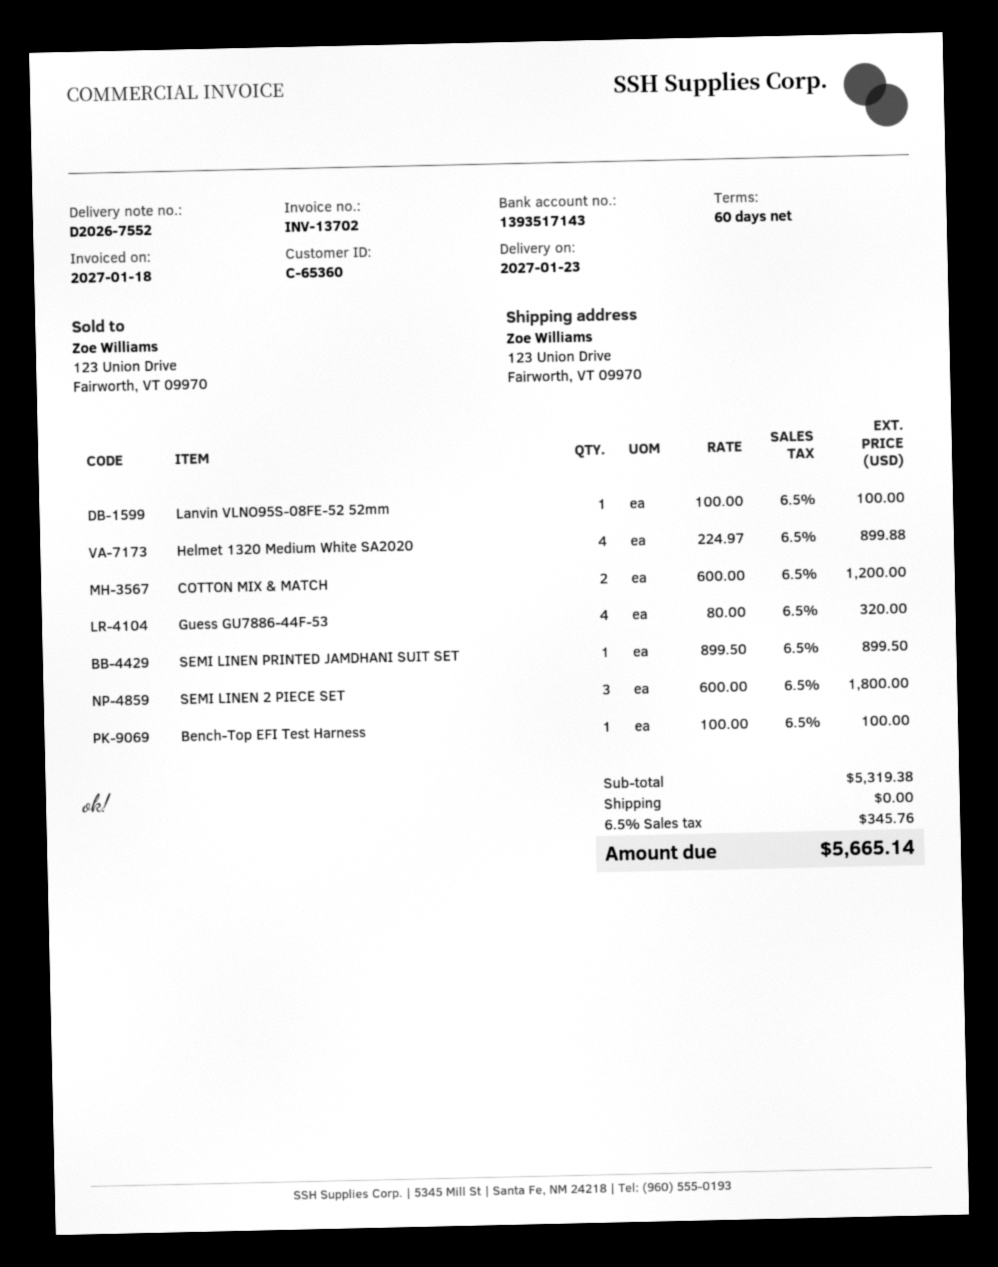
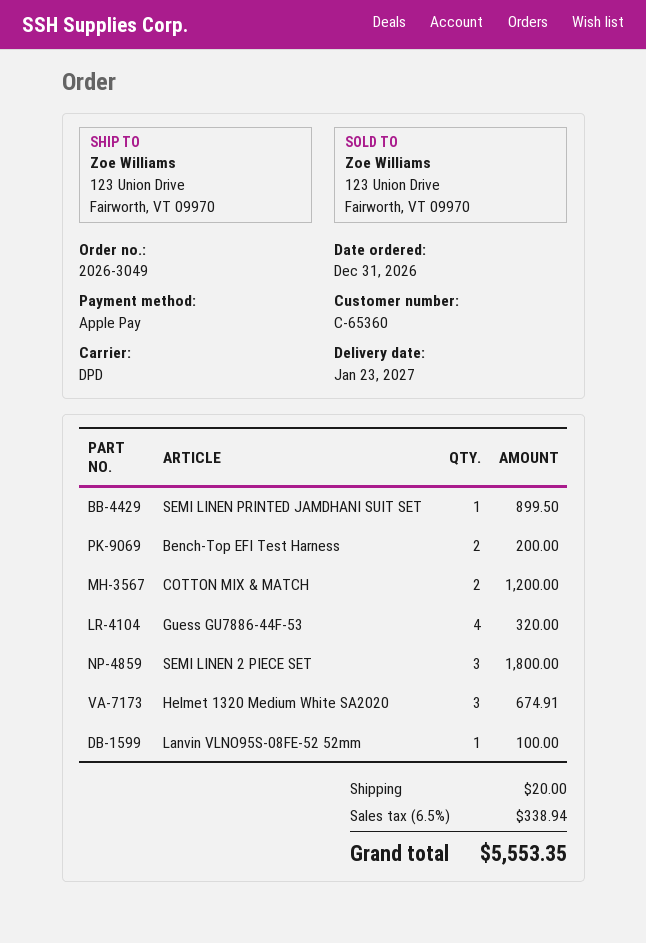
Helmet 1320 Medium White SA2020: 4 for 899.88 -> 3 for 674.91
Bench-Top EFI Test Harness: 1 for 100.00 -> 2 for 200.00
shipping: 0.00 -> 20.00
tax: 6.5% = 345.76 -> 6.5% = 338.94
total: 5665.14 -> 5553.35

